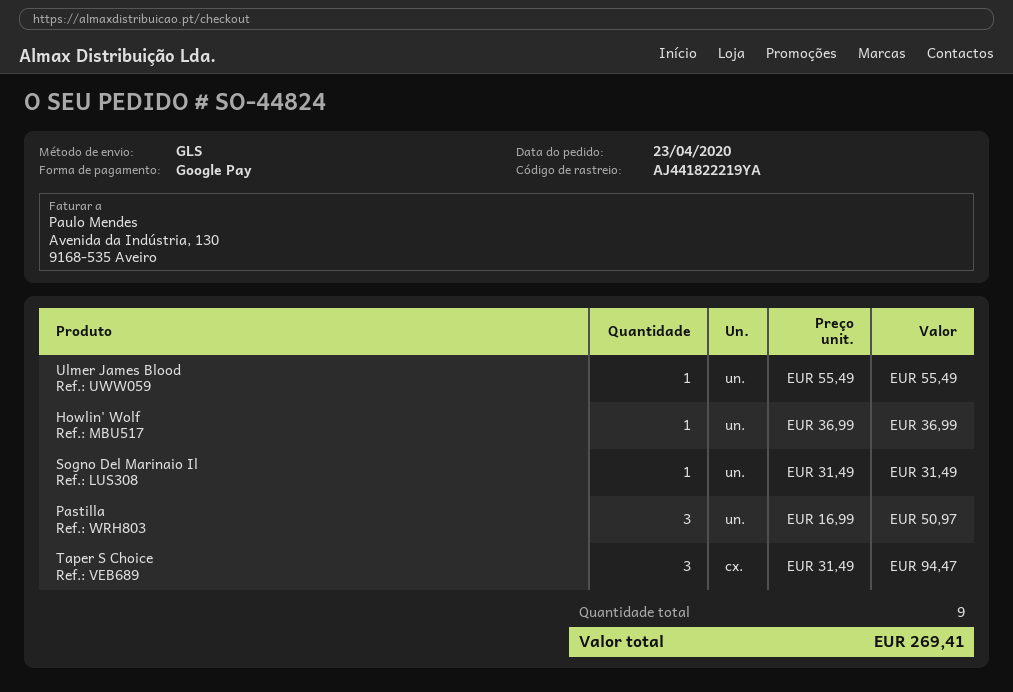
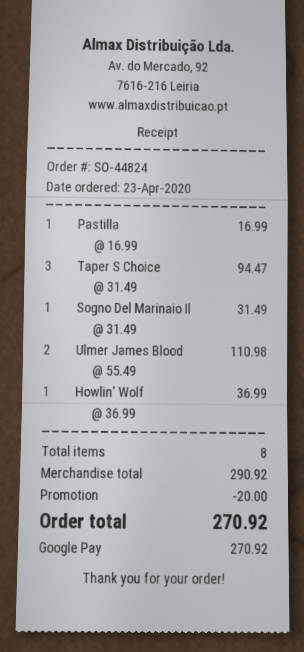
Ulmer James Blood: 1 x 55.49 = 55.49 -> 2 x 55.49 = 110.98
Pastilla: 3 x 16.99 = 50.97 -> 1 x 16.99 = 16.99
total quantity: 9 -> 8
discount: none -> 20.00
total: 269.41 -> 270.92

